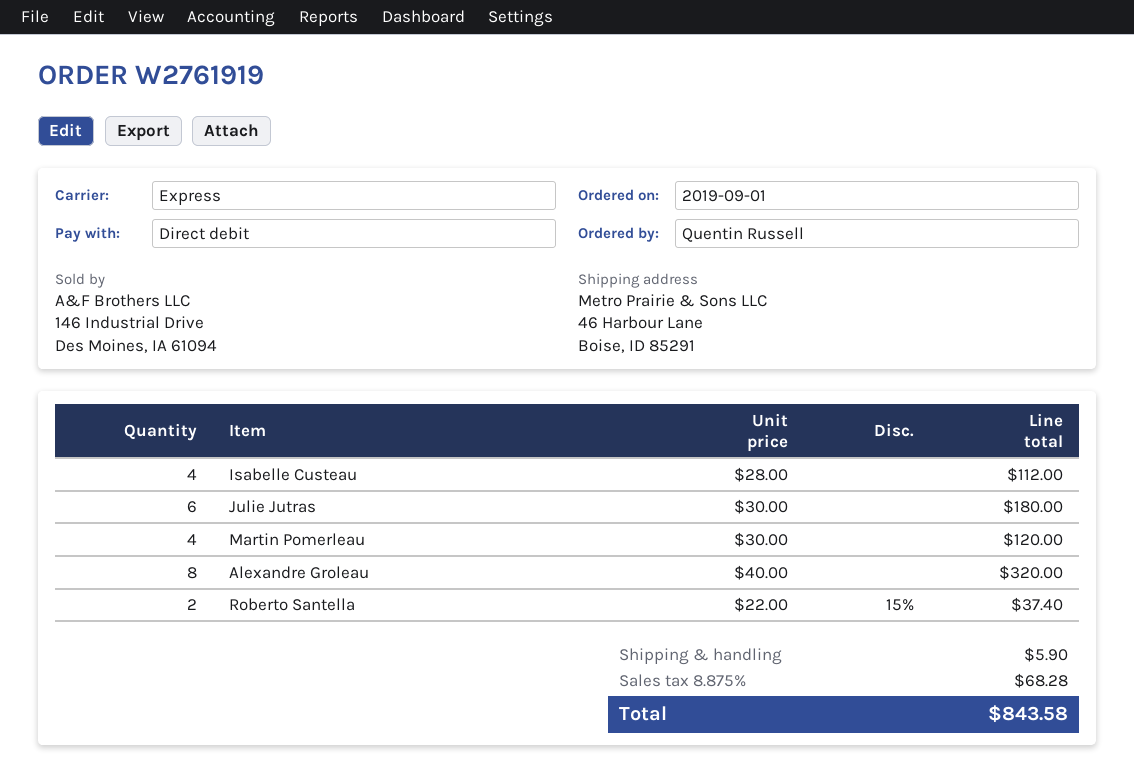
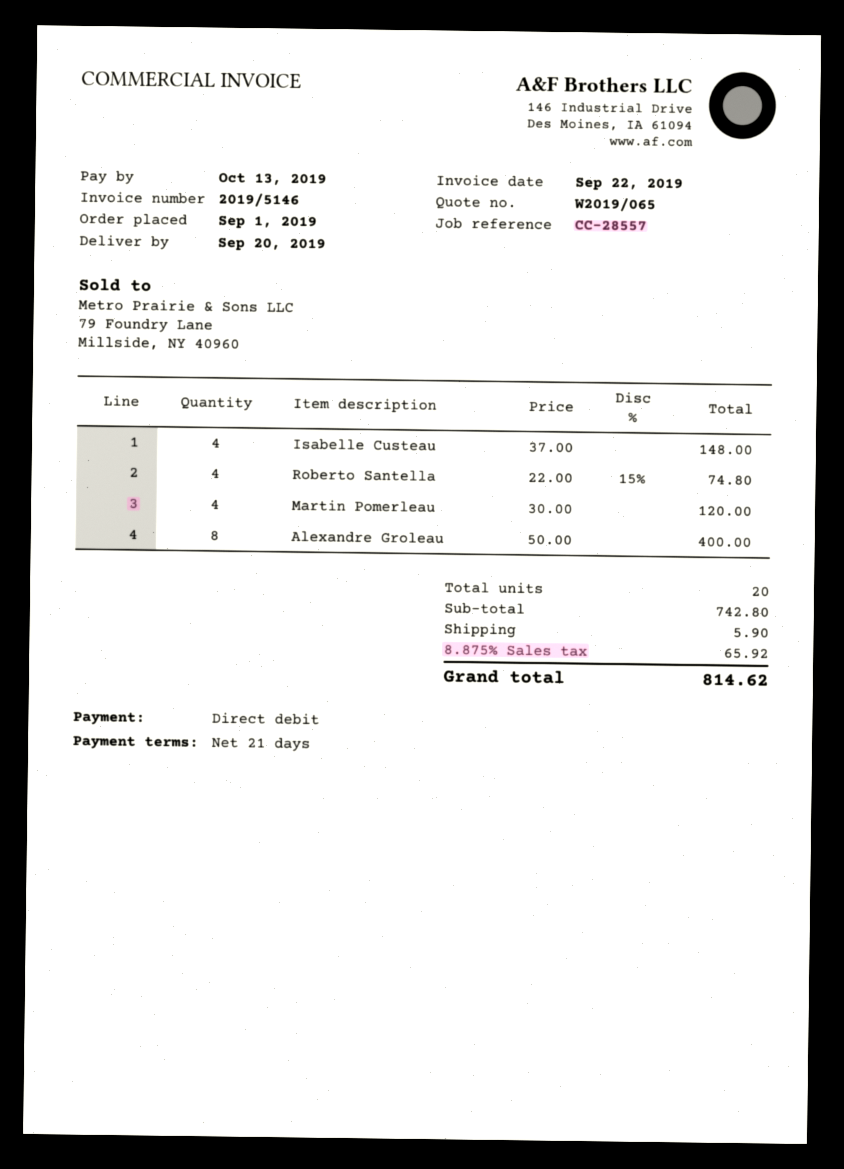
Isabelle Custeau: 4 x 28.00 = 112.00 -> 4 x 37.00 = 148.00
Julie Jutras: 6 x 30.00 = 180.00 -> none
Alexandre Groleau: 8 x 40.00 = 320.00 -> 8 x 50.00 = 400.00
Roberto Santella: 2 x 22.00 - 15% = 37.40 -> 4 x 22.00 - 15% = 74.80
tax: 8.875% = 68.28 -> 8.875% = 65.92
total: 843.58 -> 814.62

